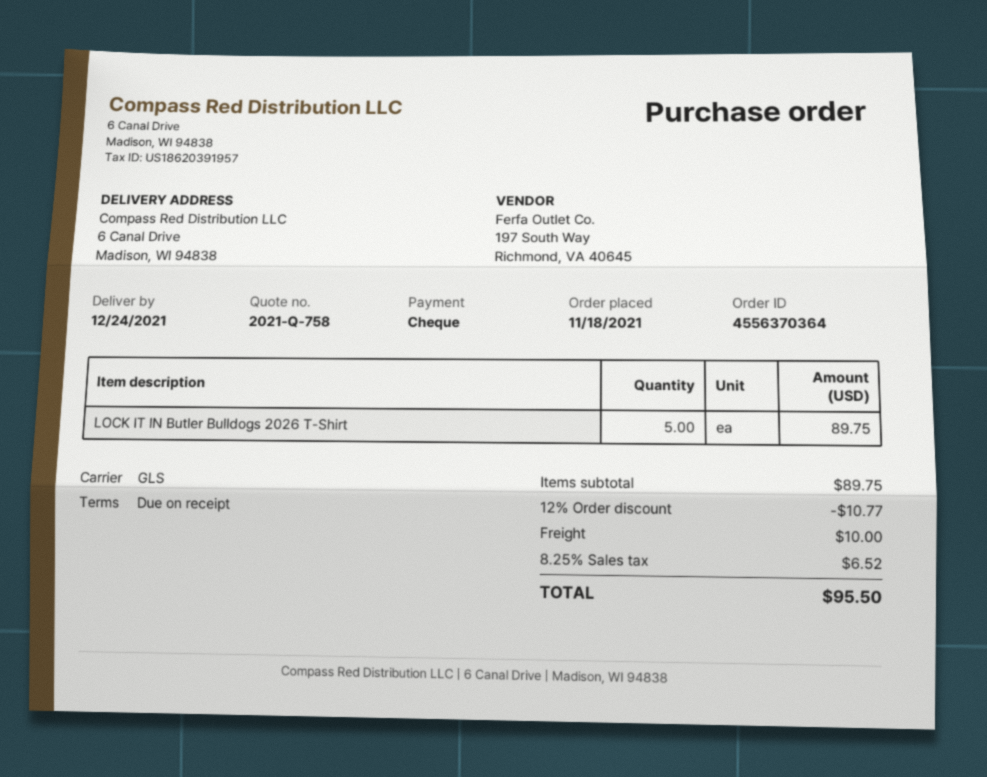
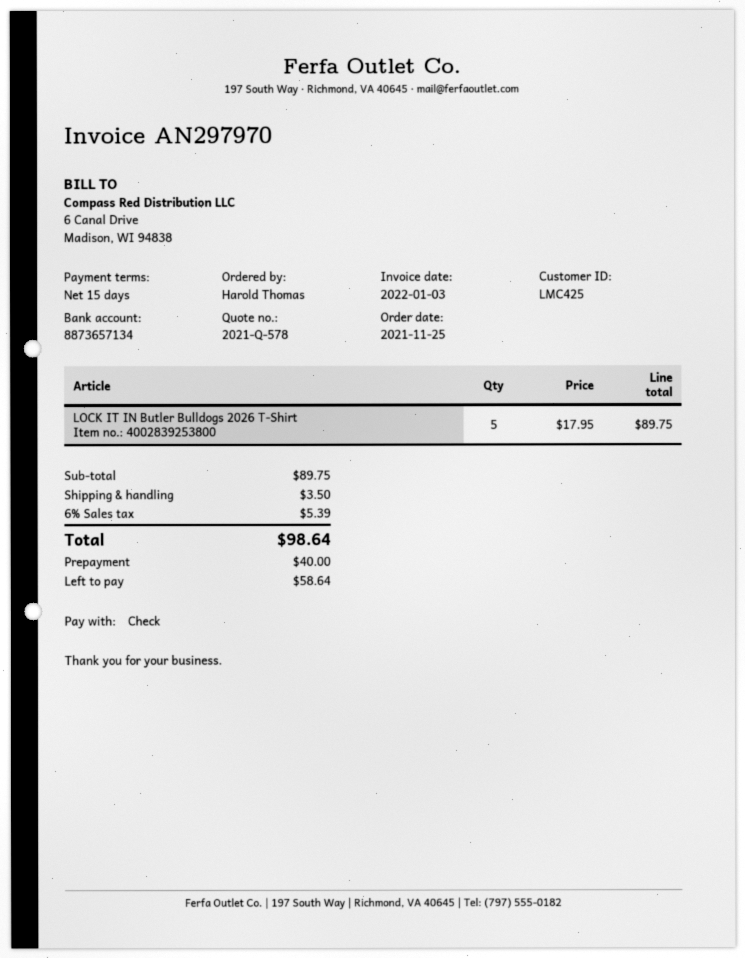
quote number: 2021-Q-758 -> 2021-Q-578
order date: 2021-11-18 -> 2021-11-25
payment terms: on receipt -> 15 days
discount: 12% = 10.77 -> none
shipping: 10.00 -> 3.50
tax: 8.25% = 6.52 -> 6% = 5.39
total: 95.50 -> 98.64

